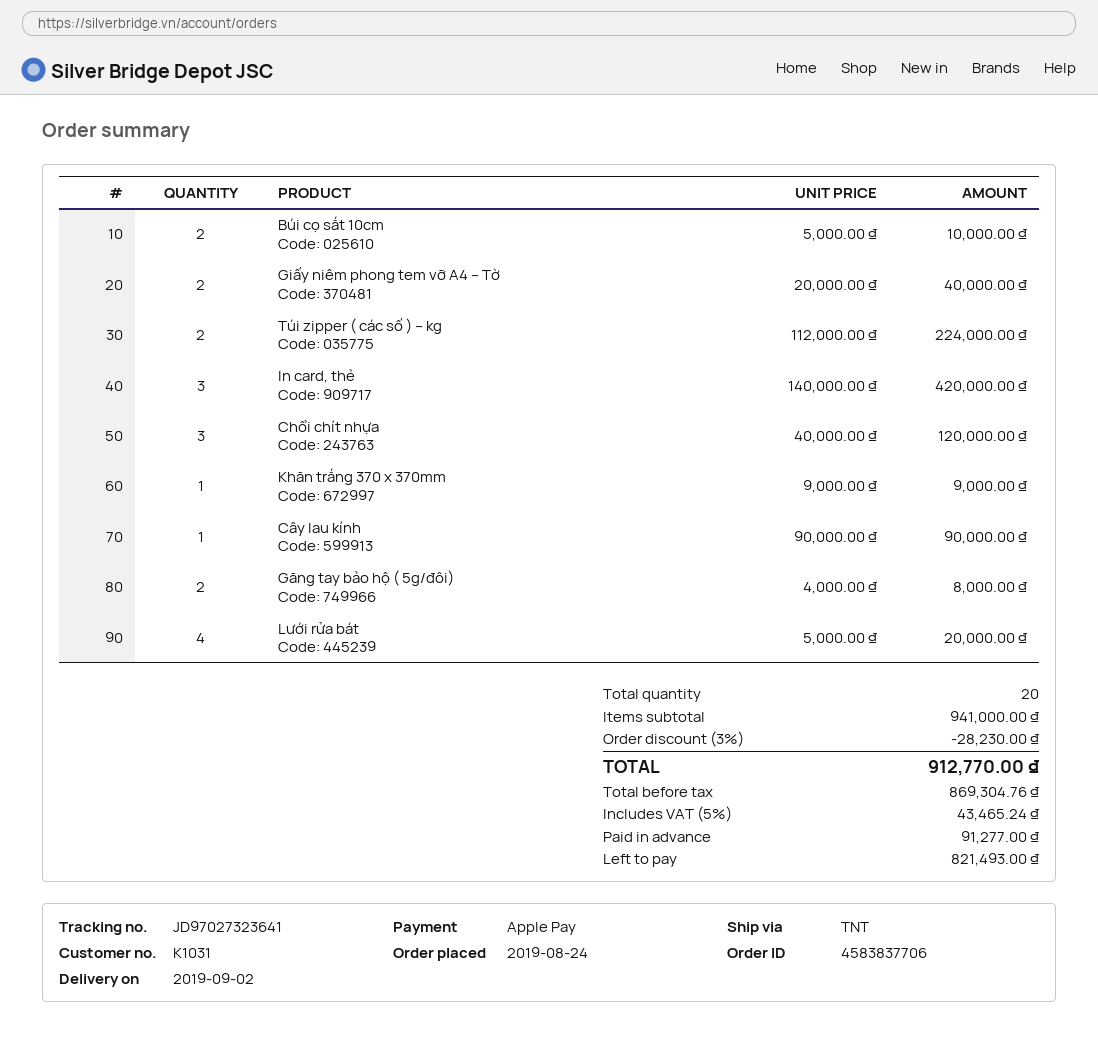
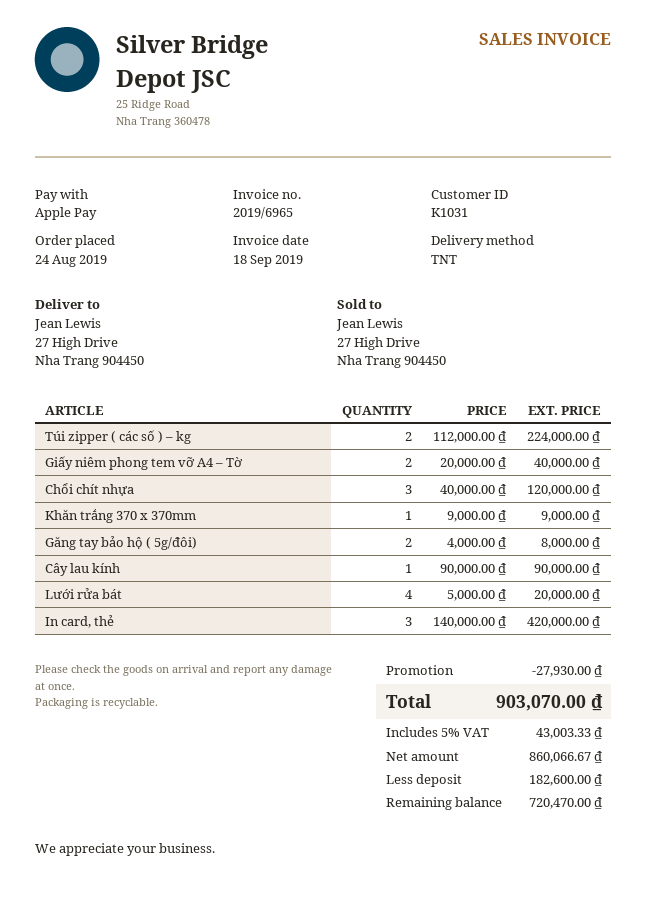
Búi cọ sắt 10cm: 2 x 5000.00 = 10000.00 -> none
discount: 28230.00 -> 27930.00
net: 869304.76 -> 860066.67
tax: 5% = 43465.24 -> 5% = 43003.33
total: 912770.00 -> 903070.00
deposit: 91277.00 -> 182600.00
balance: 821493.00 -> 720470.00

